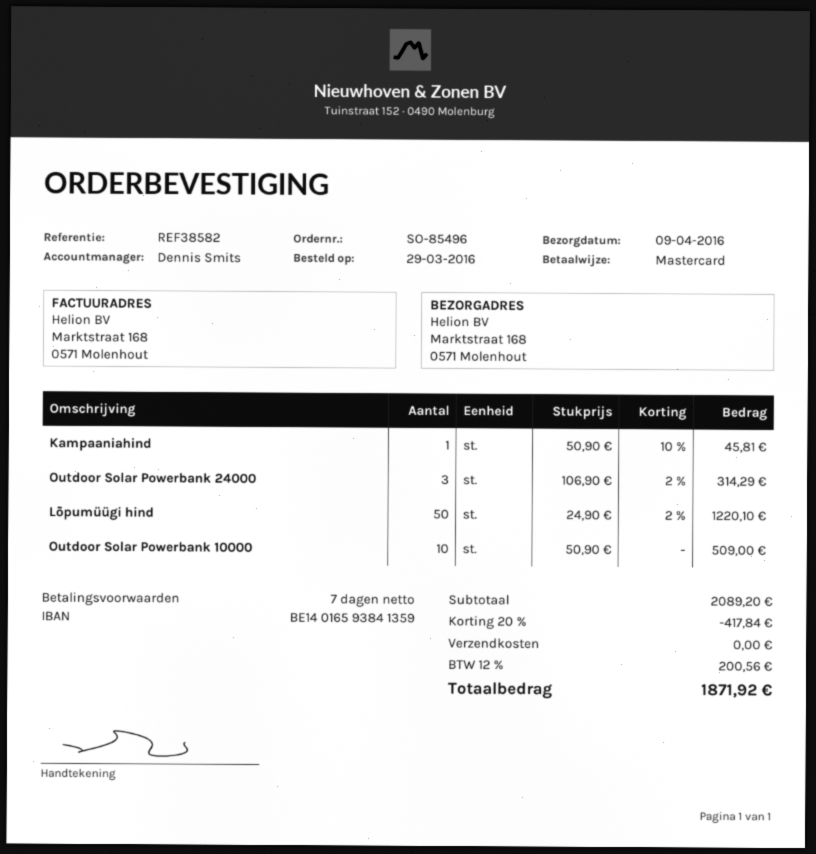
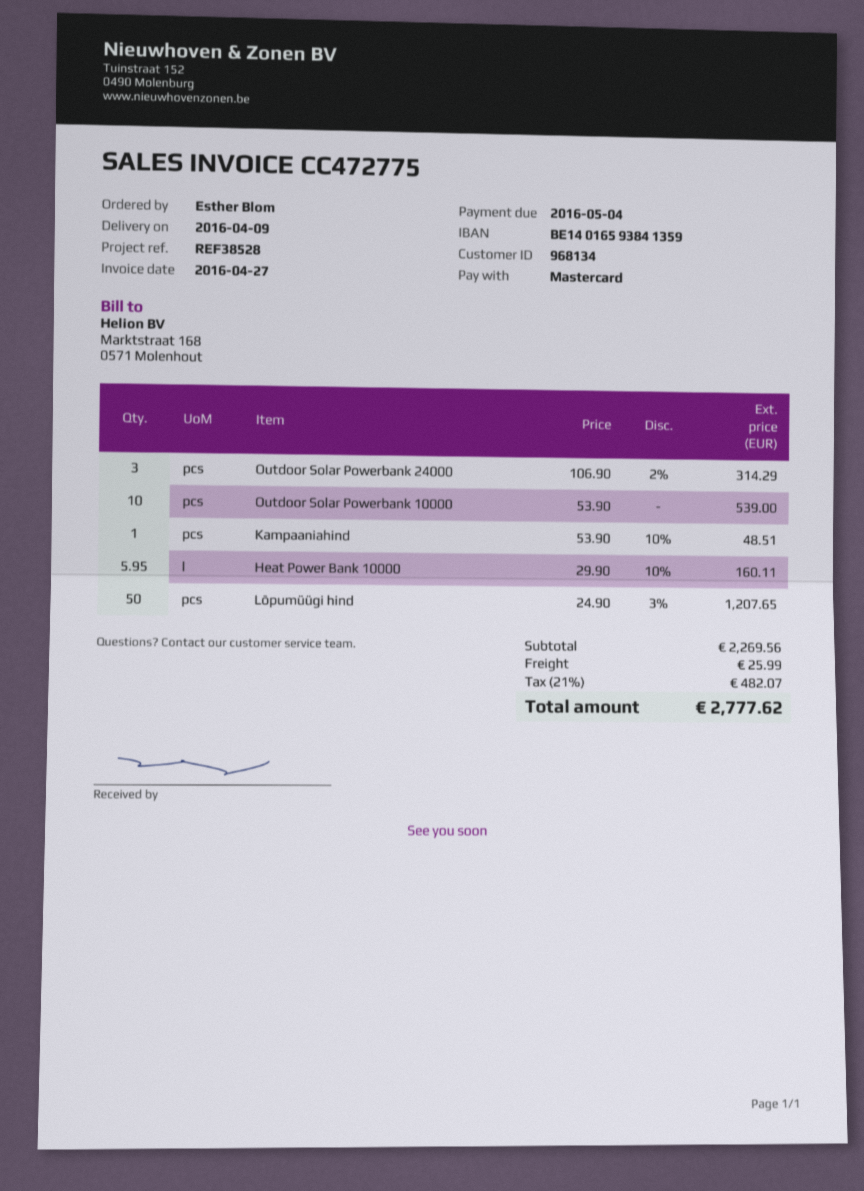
reference: REF38582 -> REF38528
Kampaaniahind: 1 x 50.90 - 10% = 45.81 -> 1 x 53.90 - 10% = 48.51
Lõpumüügi hind: 50 x 24.90 - 2% = 1220.10 -> 50 x 24.90 - 3% = 1207.65
Outdoor Solar Powerbank 10000: 10 x 50.90 = 509.00 -> 10 x 53.90 = 539.00
Heat Power Bank 10000: none -> 5.95 x 29.90 - 10% = 160.11
subtotal: 2089.20 -> 2269.56
discount: 20% = 417.84 -> none
shipping: 0.00 -> 25.99
tax: 12% = 200.56 -> 21% = 482.07
total: 1871.92 -> 2777.62

